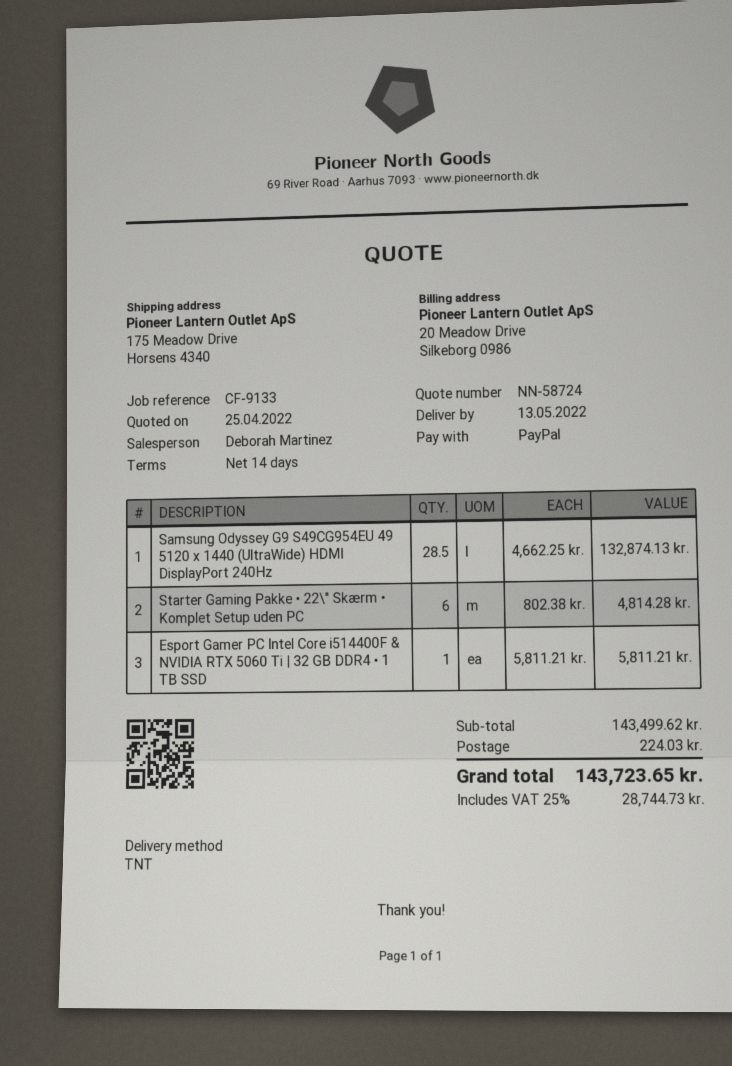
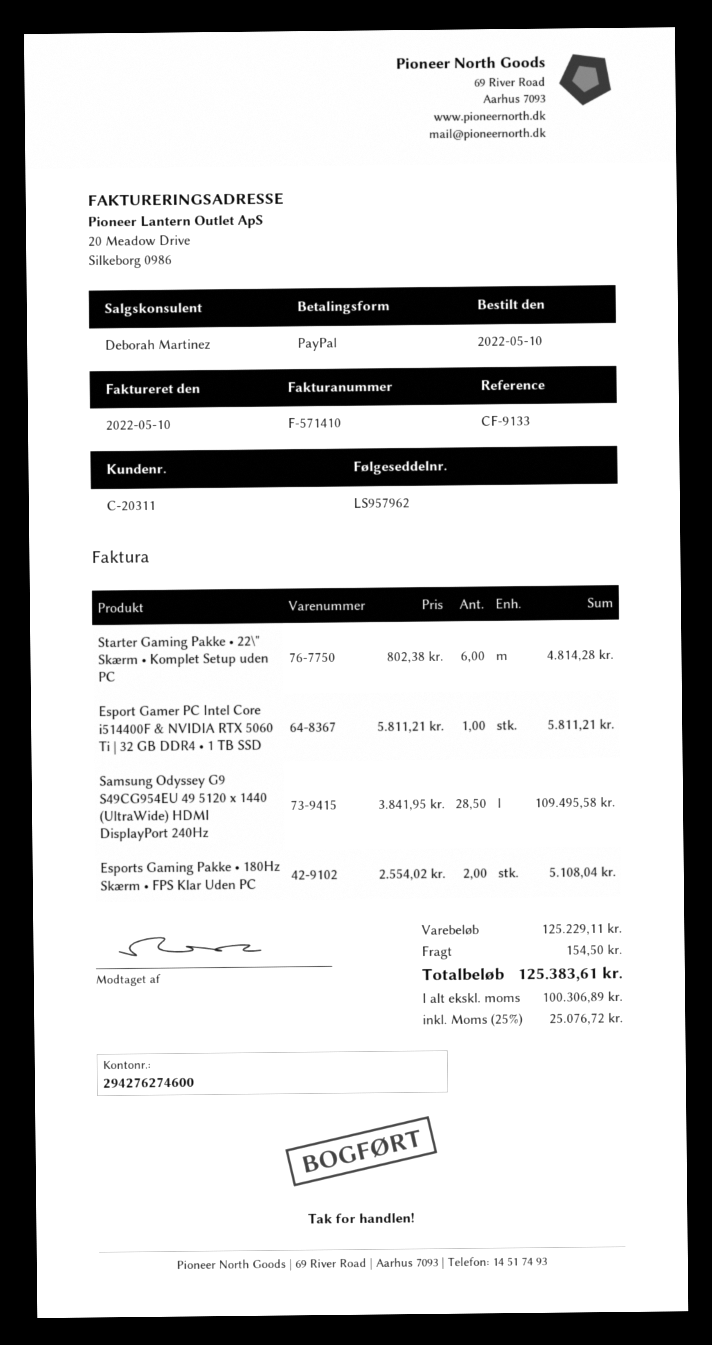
Samsung Odyssey G9 S49CG954EU 49 5120 x 1440 (UltraWide) HDMI DisplayPort 240Hz: 28.5 x 4662.25 = 132874.13 -> 28.5 x 3841.95 = 109495.58
Esports Gaming Pakke • 180Hz Skærm • FPS Klar Uden PC: none -> 2 x 2554.02 = 5108.04
subtotal: 143499.62 -> 125229.11
shipping: 224.03 -> 154.50
tax: 25% = 28744.73 -> 25% = 25076.72
total: 143723.65 -> 125383.61

